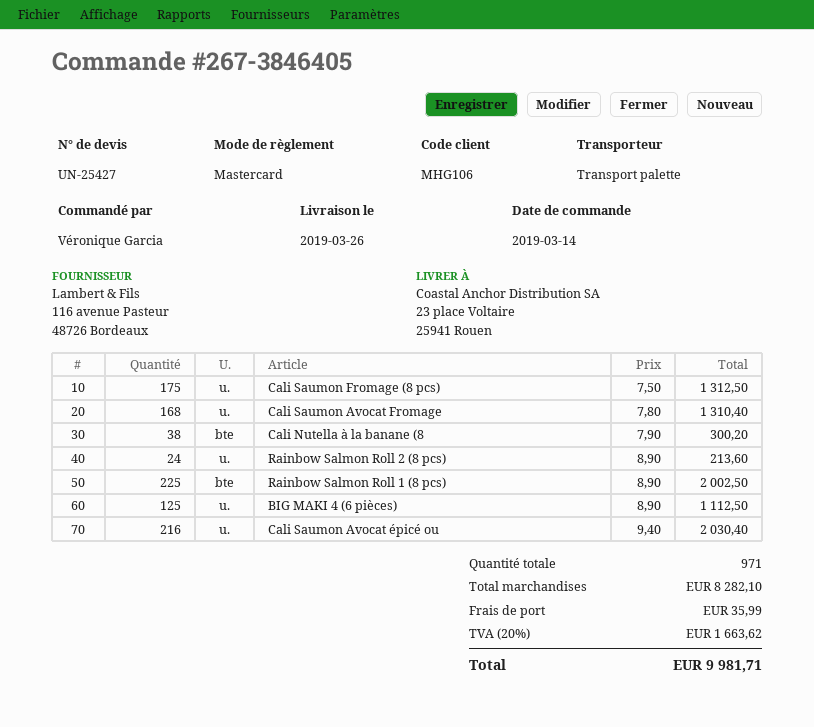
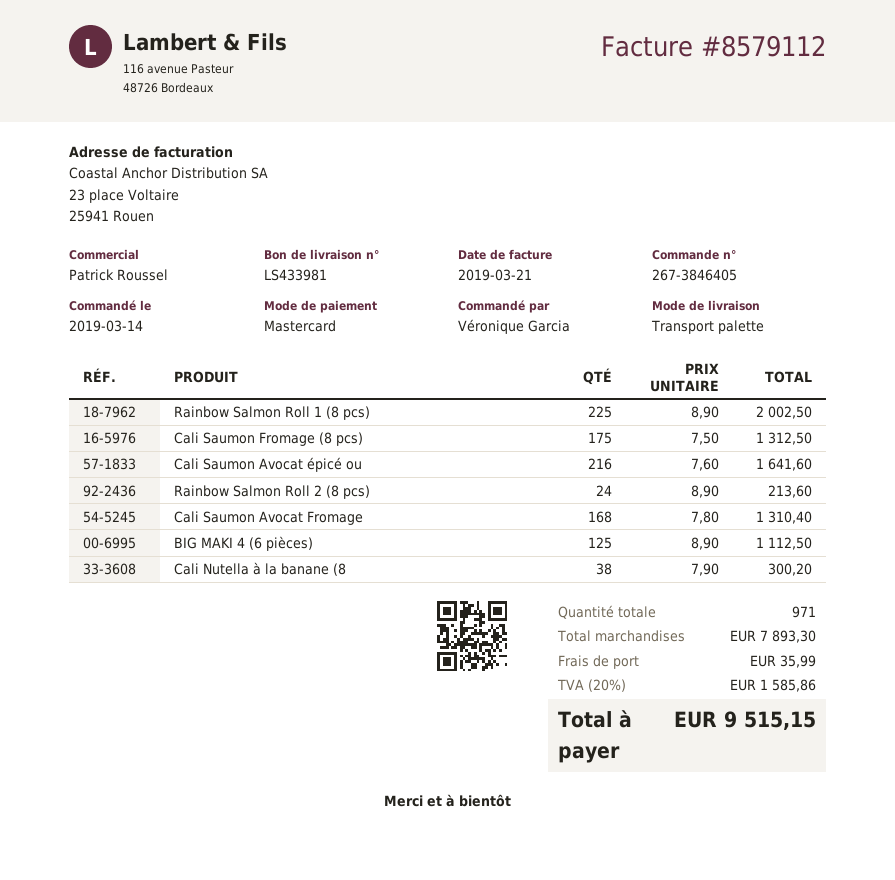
Cali Saumon Avocat épicé ou: 216 x 9.40 = 2030.40 -> 216 x 7.60 = 1641.60
subtotal: 8282.10 -> 7893.30
tax: 20% = 1663.62 -> 20% = 1585.86
total: 9981.71 -> 9515.15

